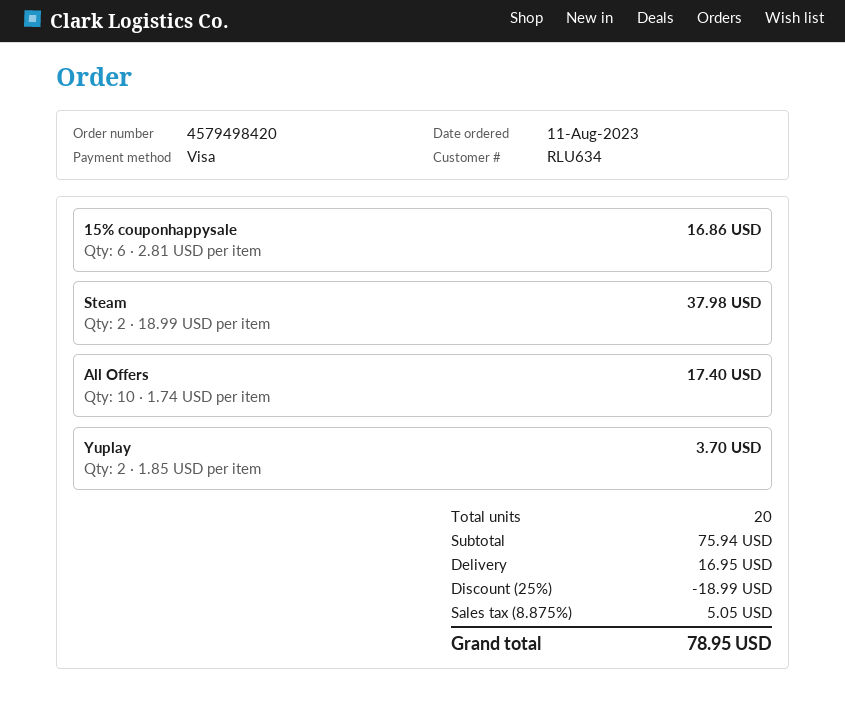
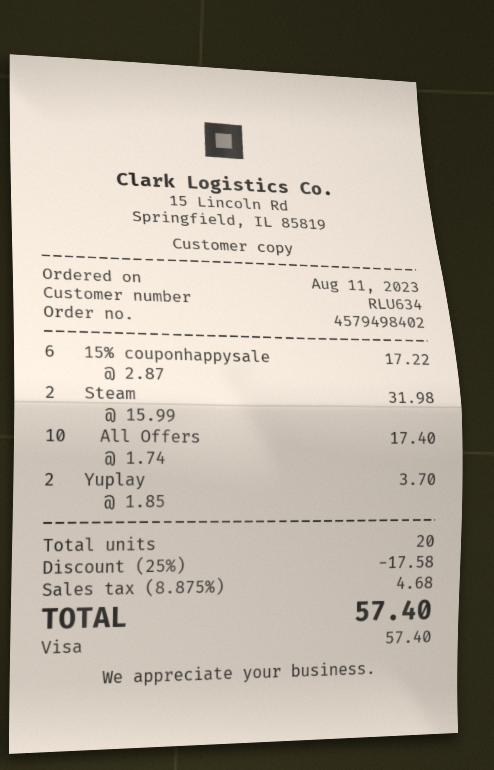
order number: 4579498420 -> 4579498402
15% couponhappysale: 6 x 2.81 = 16.86 -> 6 x 2.87 = 17.22
Steam: 2 x 18.99 = 37.98 -> 2 x 15.99 = 31.98
discount: 25% = 18.99 -> 25% = 17.58
shipping: 16.95 -> none
tax: 8.875% = 5.05 -> 8.875% = 4.68
total: 78.95 -> 57.40

